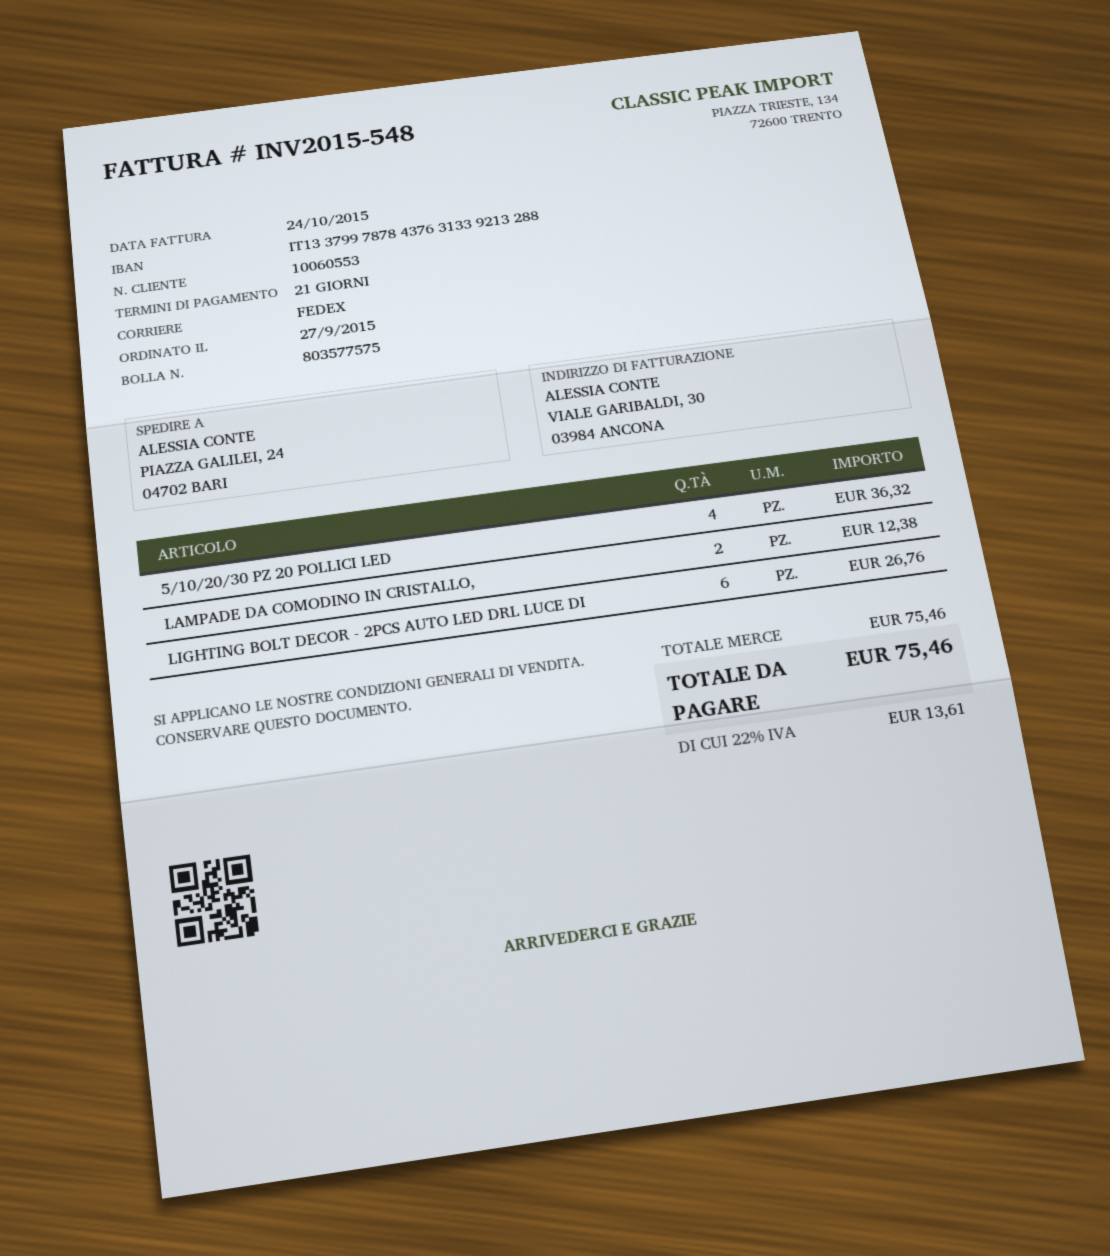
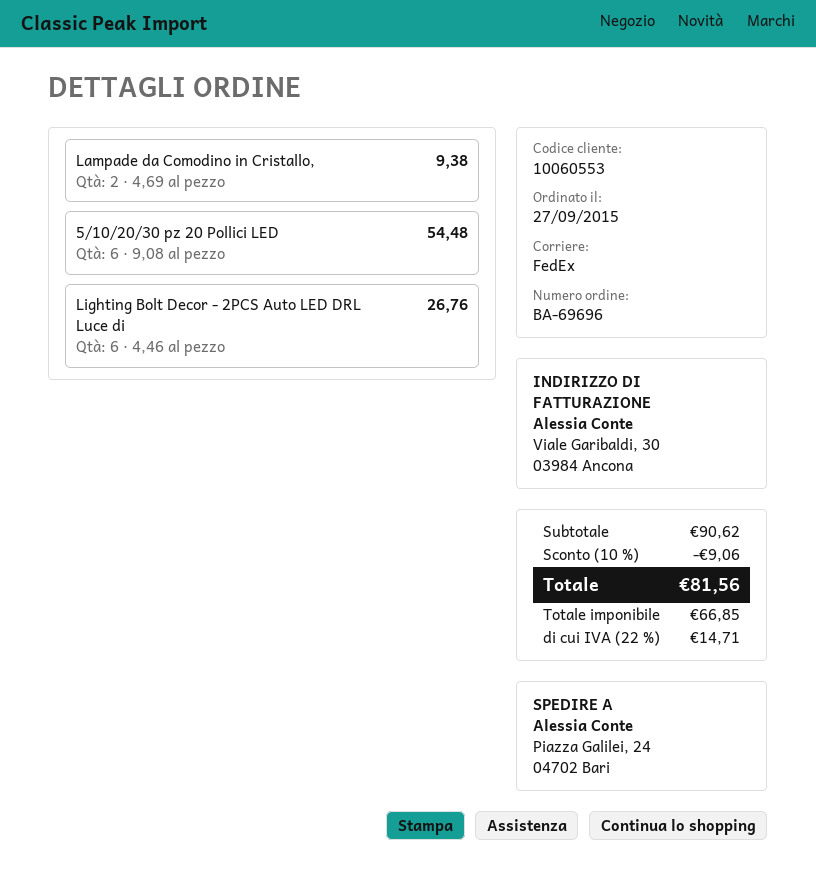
5/10/20/30 PZ 20 POLLICI LED: 4 for 36.32 -> 6 for 54.48
LAMPADE DA COMODINO IN CRISTALLO,: 2 for 12.38 -> 2 for 9.38
subtotal: 75.46 -> 90.62
discount: none -> 10% = 9.06
tax: 22% = 13.61 -> 22% = 14.71
total: 75.46 -> 81.56

